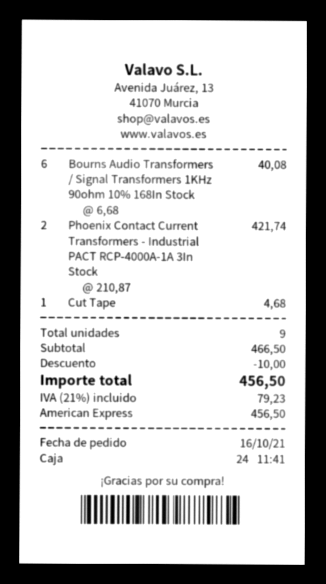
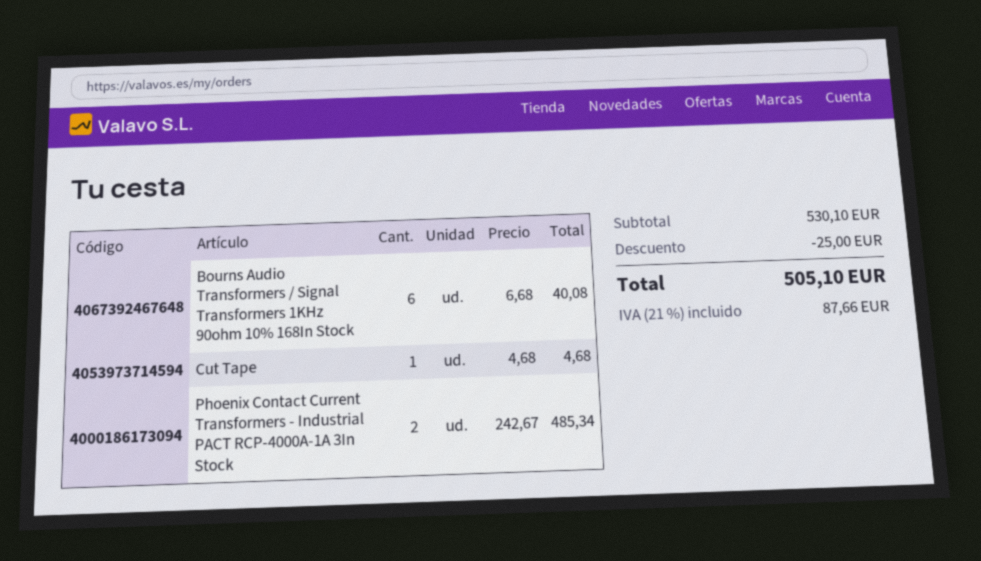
Phoenix Contact Current Transformers - Industrial PACT RCP-4000A-1A 3In Stock: 2 x 210.87 = 421.74 -> 2 x 242.67 = 485.34
subtotal: 466.50 -> 530.10
discount: 10.00 -> 25.00
tax: 21% = 79.23 -> 21% = 87.66
total: 456.50 -> 505.10

